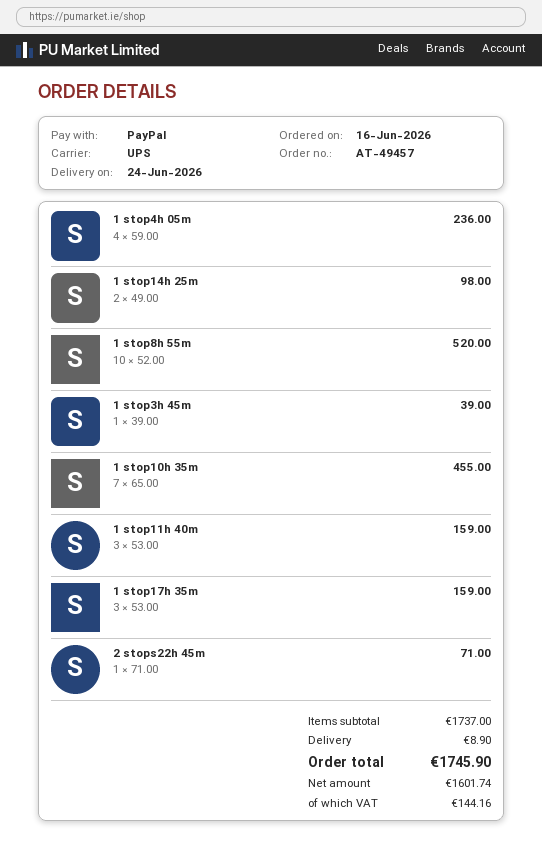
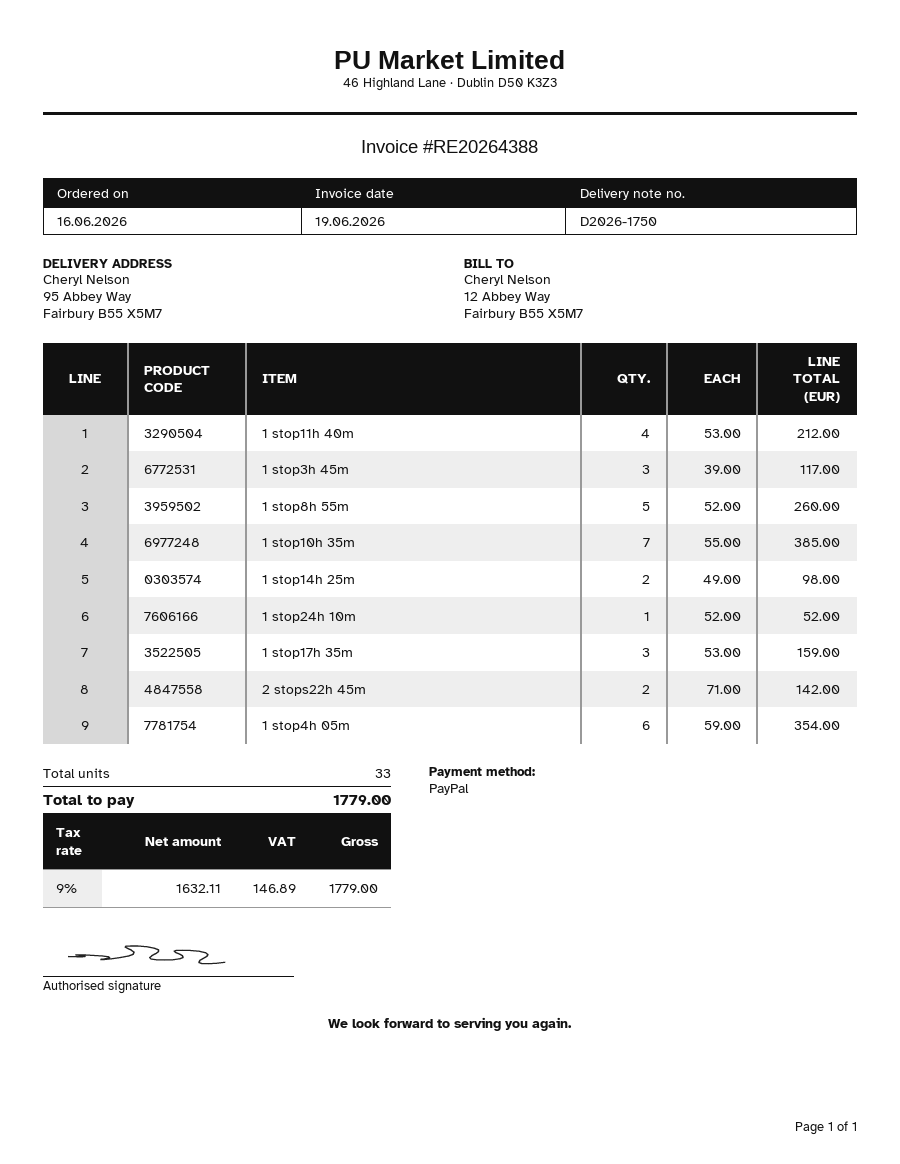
1 stop4h 05m: 4 x 59.00 = 236.00 -> 6 x 59.00 = 354.00
1 stop8h 55m: 10 x 52.00 = 520.00 -> 5 x 52.00 = 260.00
1 stop3h 45m: 1 x 39.00 = 39.00 -> 3 x 39.00 = 117.00
1 stop10h 35m: 7 x 65.00 = 455.00 -> 7 x 55.00 = 385.00
1 stop11h 40m: 3 x 53.00 = 159.00 -> 4 x 53.00 = 212.00
2 stops22h 45m: 1 x 71.00 = 71.00 -> 2 x 71.00 = 142.00
1 stop24h 10m: none -> 1 x 52.00 = 52.00
shipping: 8.90 -> none
net: 1601.74 -> 1632.11
tax: 144.16 -> 146.89
total: 1745.90 -> 1779.00

